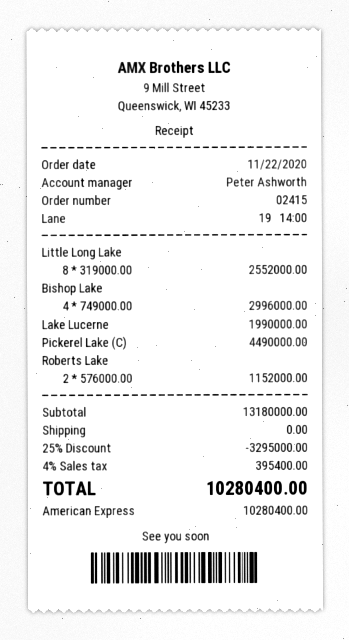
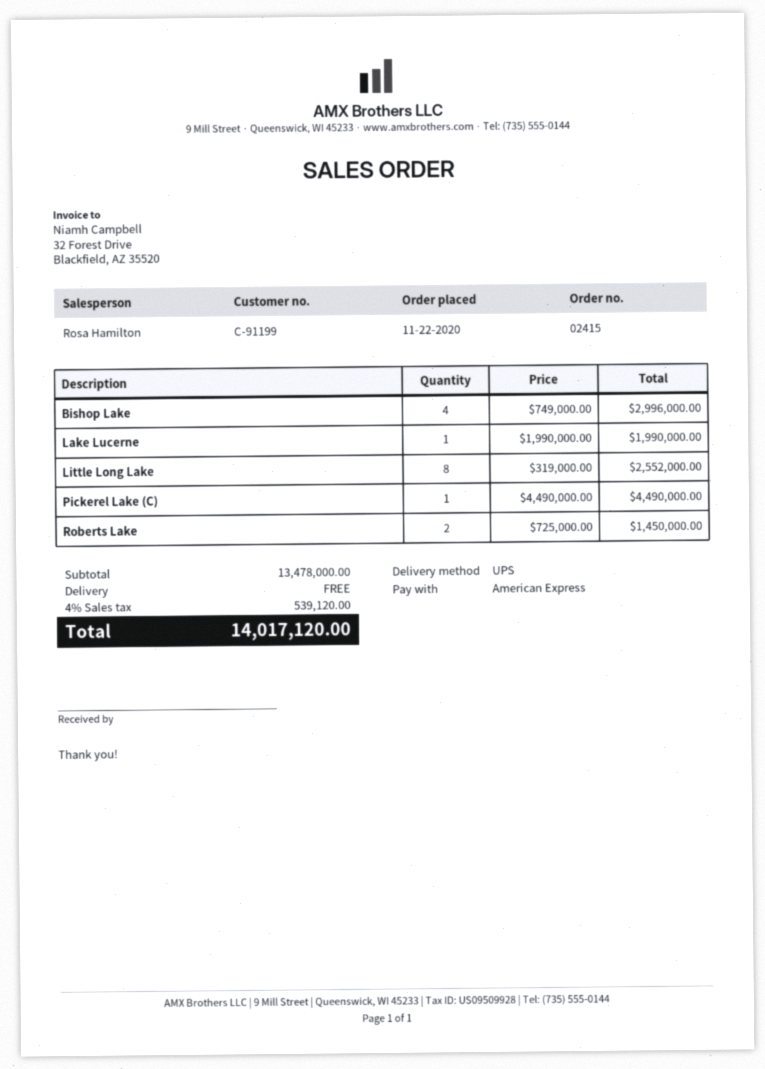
sales rep: Peter Ashworth -> Rosa Hamilton
Roberts Lake: 2 x 576000.00 = 1152000.00 -> 2 x 725000.00 = 1450000.00
subtotal: 13180000.00 -> 13478000.00
discount: 25% = 3295000.00 -> none
tax: 4% = 395400.00 -> 4% = 539120.00
total: 10280400.00 -> 14017120.00

